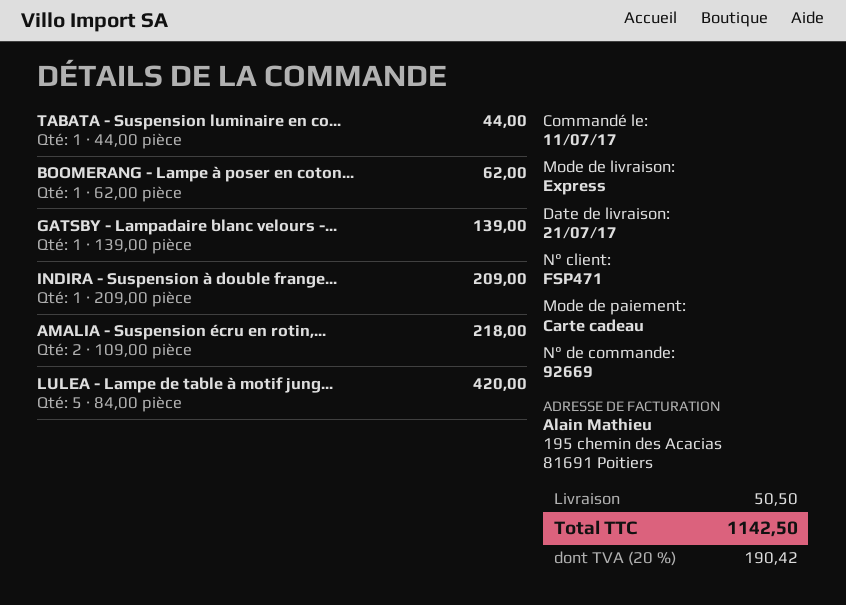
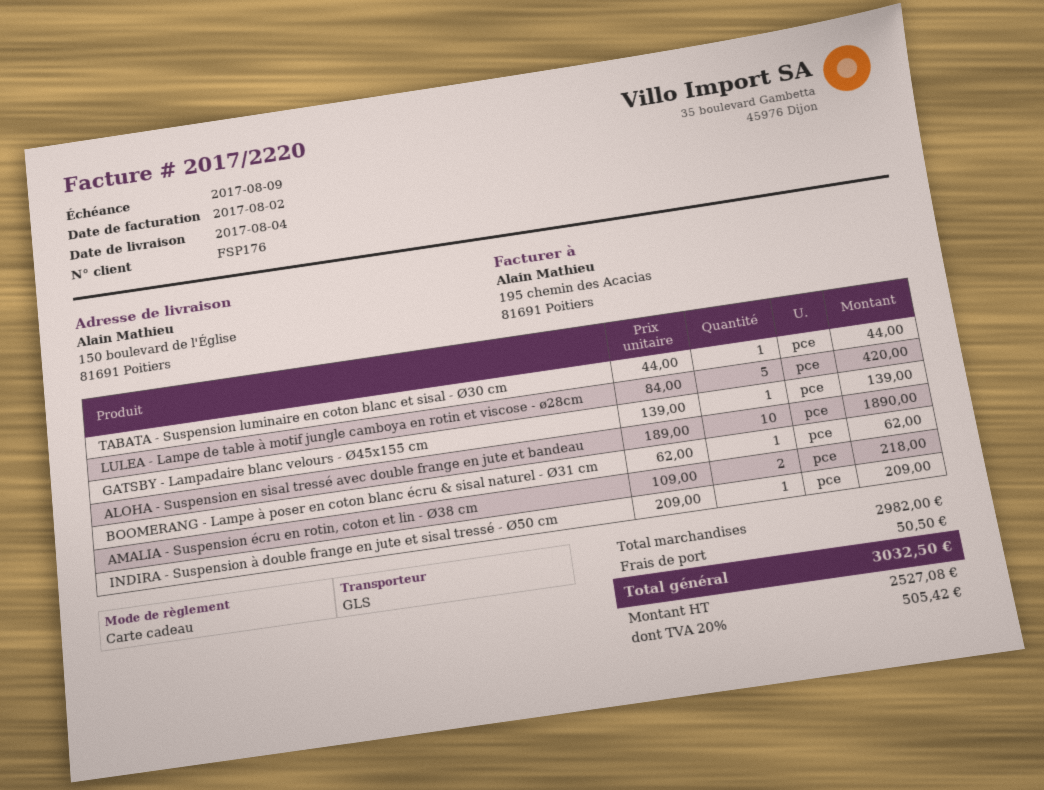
delivery date: 2017-07-21 -> 2017-08-04
customer number: FSP471 -> FSP176
shipping method: express -> GLS
ALOHA - Suspension en sisal tressé avec double frange en jute et bandeau: none -> 10 x 189.00 = 1890.00
tax: 20% = 190.42 -> 20% = 505.42
total: 1142.50 -> 3032.50

